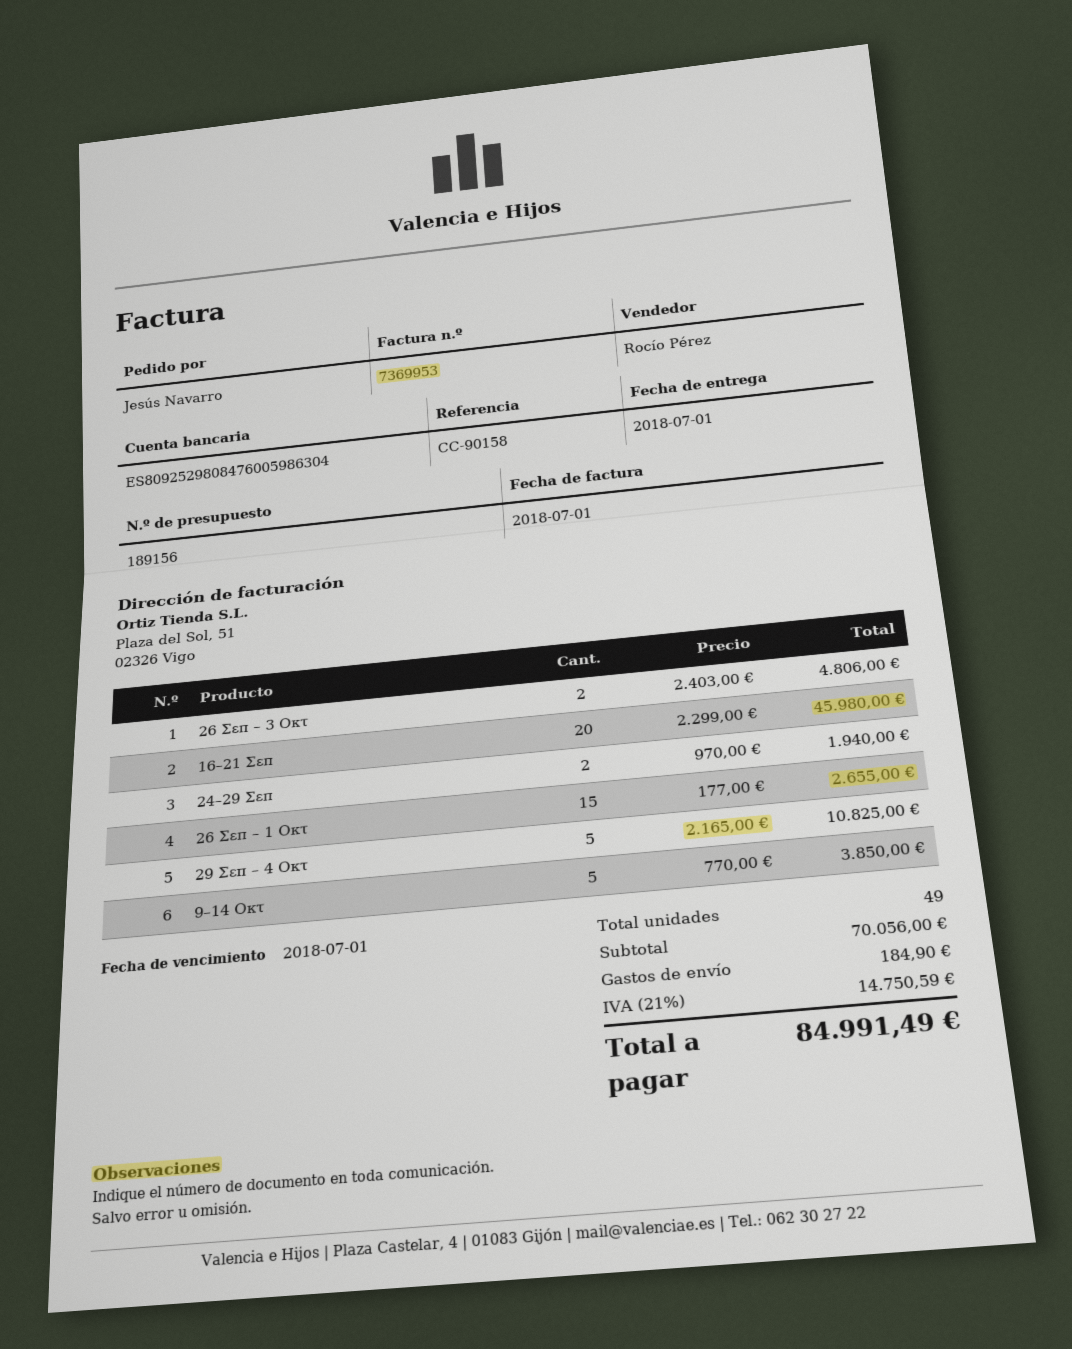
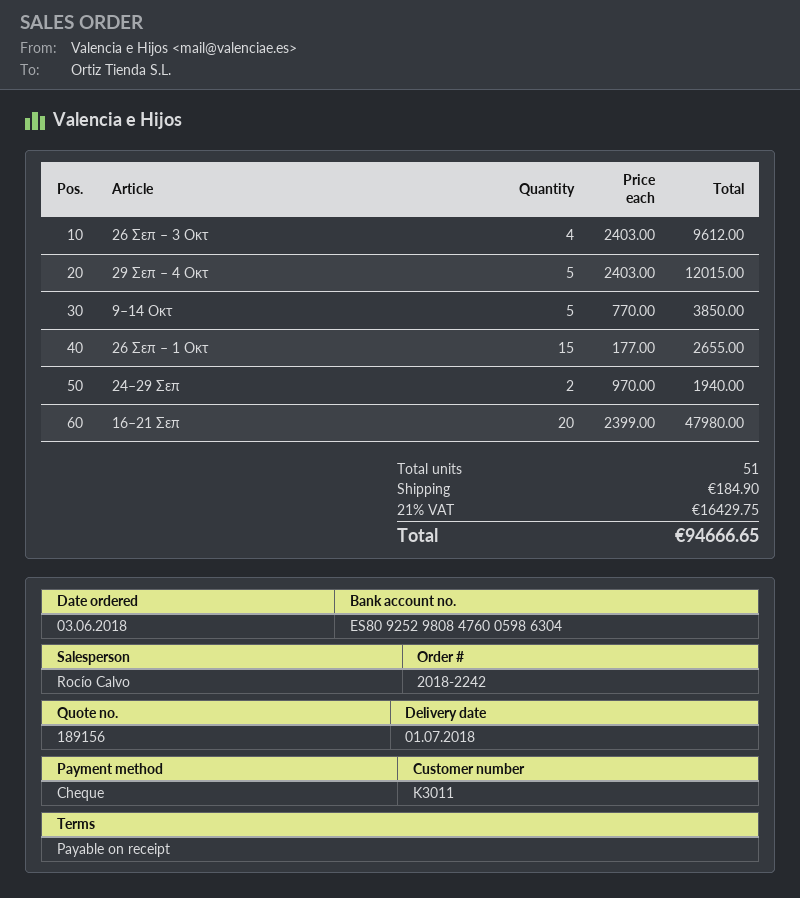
sales rep: Rocío Pérez -> Rocío Calvo
26 Σεπ – 3 Οκτ: 2 x 2403.00 = 4806.00 -> 4 x 2403.00 = 9612.00
16–21 Σεπ: 20 x 2299.00 = 45980.00 -> 20 x 2399.00 = 47980.00
29 Σεπ – 4 Οκτ: 5 x 2165.00 = 10825.00 -> 5 x 2403.00 = 12015.00
total quantity: 49 -> 51
tax: 21% = 14750.59 -> 21% = 16429.75
total: 84991.49 -> 94666.65

